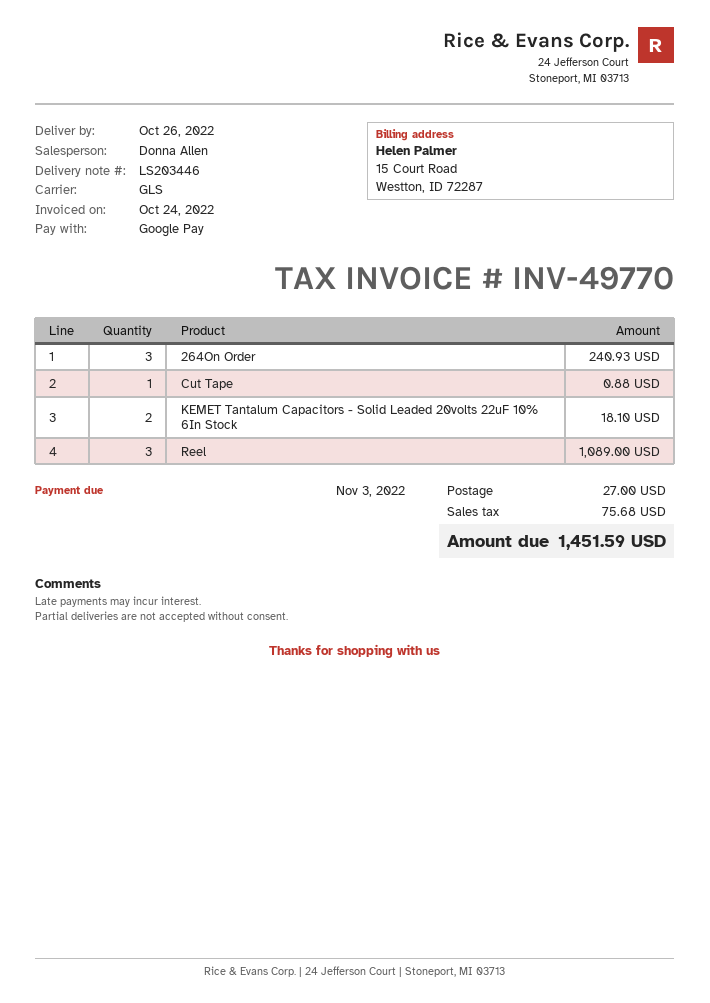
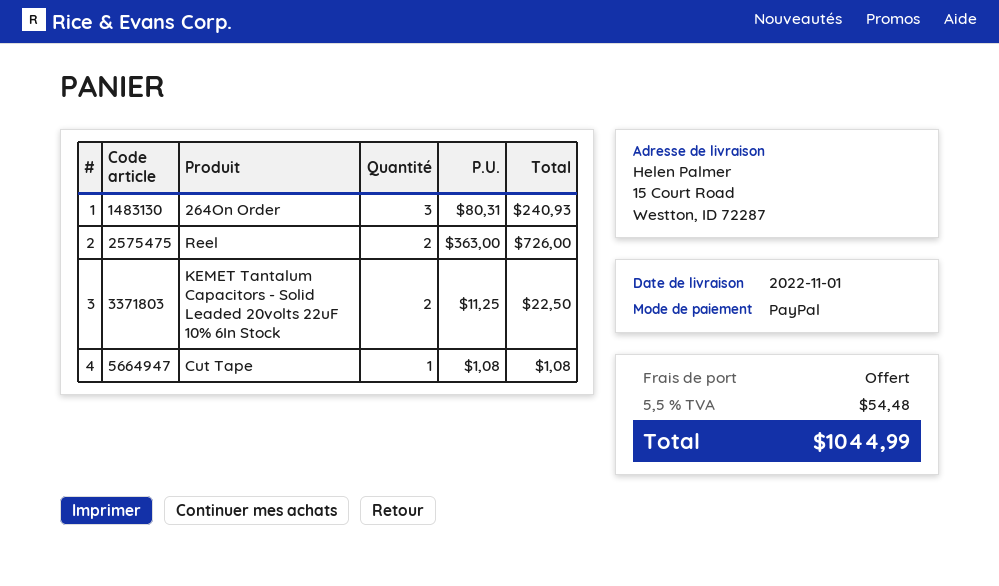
delivery date: 2022-10-26 -> 2022-11-01
payment method: Google Pay -> PayPal
Cut Tape: 1 for 0.88 -> 1 for 1.08
KEMET Tantalum Capacitors - Solid Leaded 20volts 22uF 10% 6In Stock: 2 for 18.10 -> 2 for 22.50
Reel: 3 for 1089.00 -> 2 for 726.00
shipping: 27.00 -> 0.00
tax: 75.68 -> 54.48
total: 1451.59 -> 1044.99

